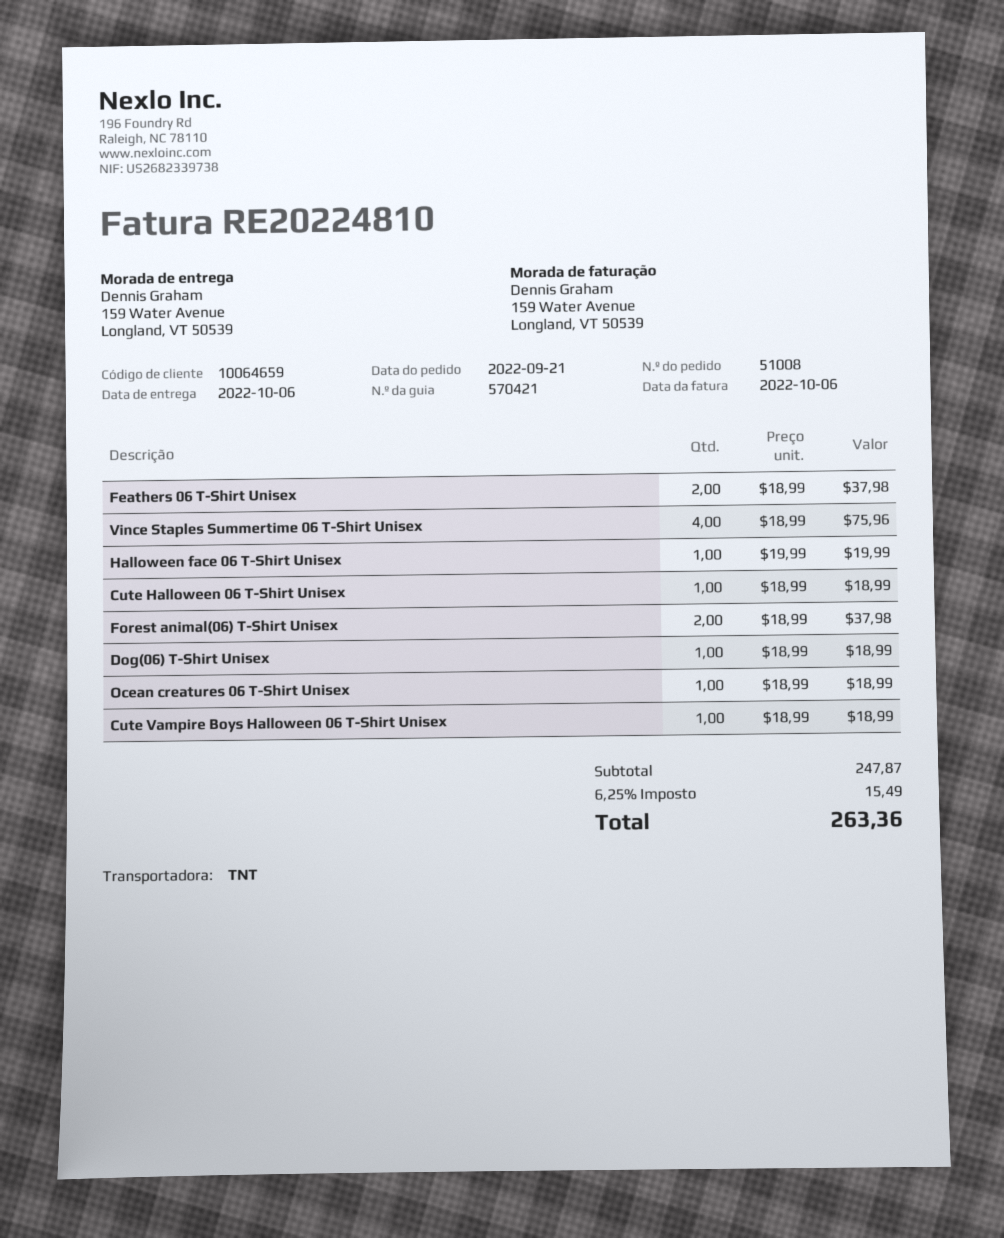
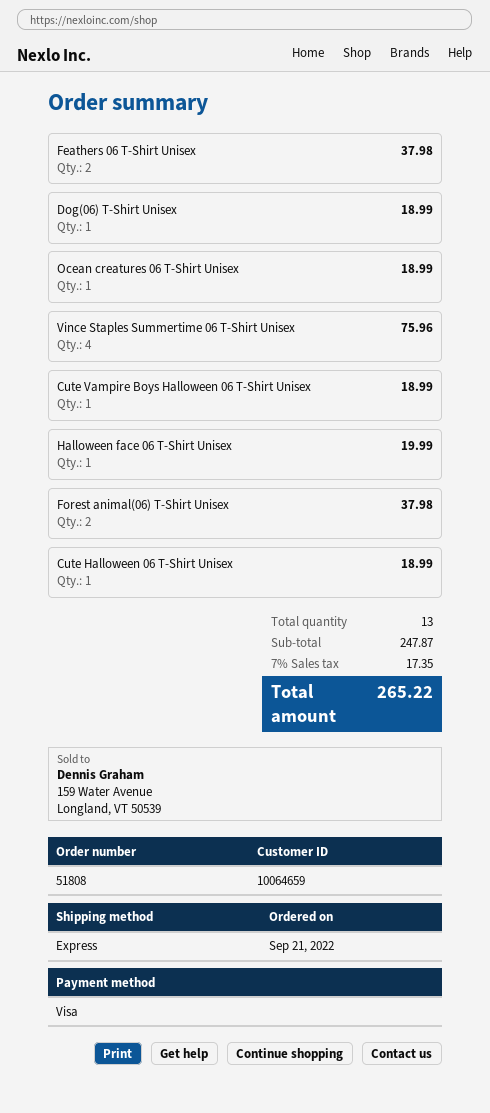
order number: 51008 -> 51808
shipping method: TNT -> express
tax: 6.25% = 15.49 -> 7% = 17.35
total: 263.36 -> 265.22

